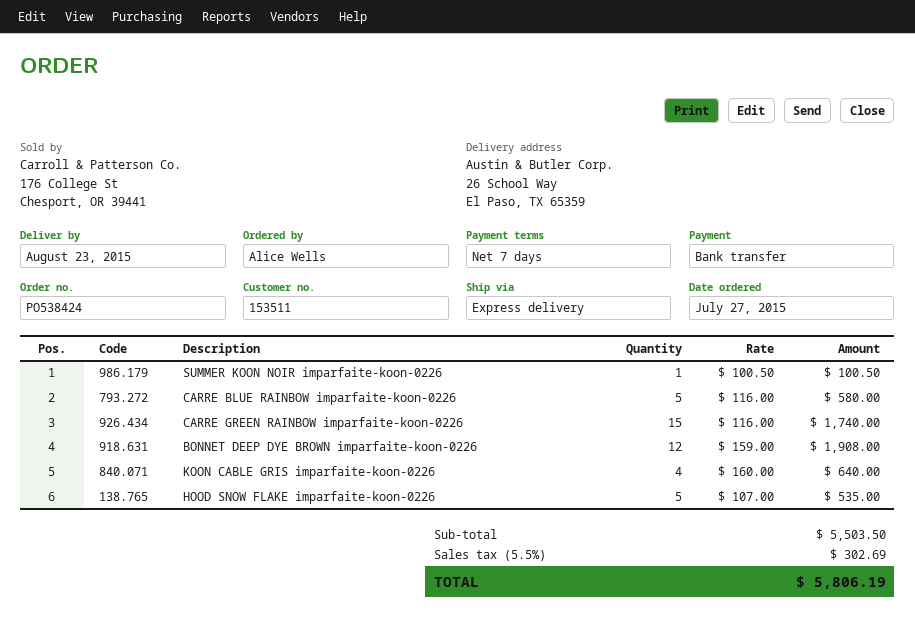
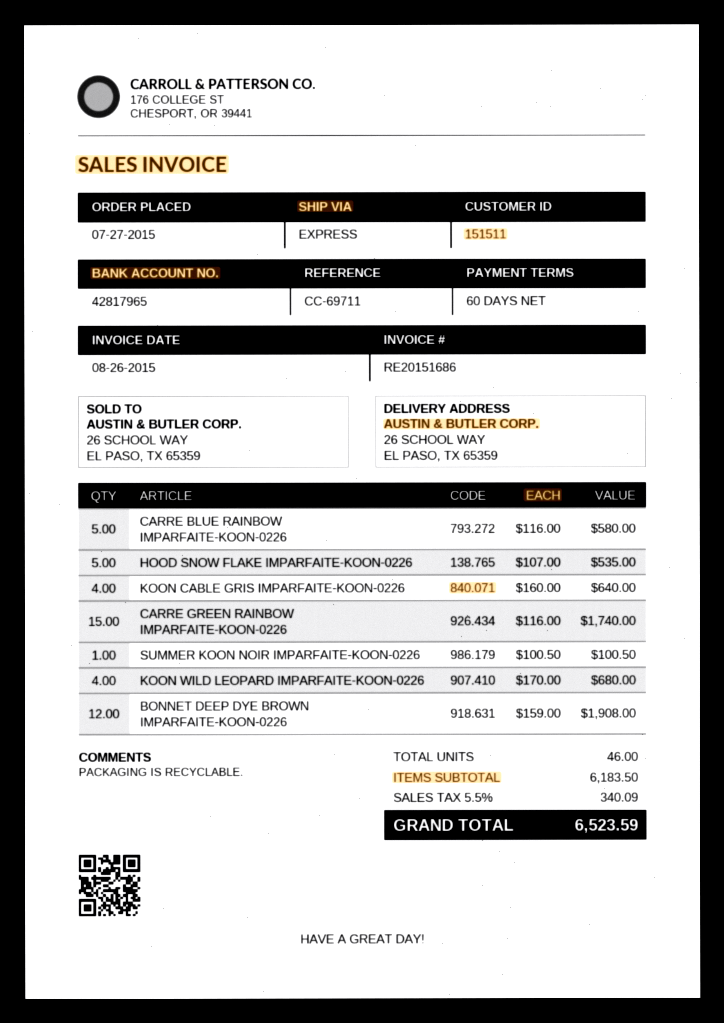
payment terms: 7 days -> 60 days
customer number: 153511 -> 151511
KOON WILD LEOPARD IMPARFAITE-KOON-0226: none -> 4 x 170.00 = 680.00
subtotal: 5503.50 -> 6183.50
tax: 5.5% = 302.69 -> 5.5% = 340.09
total: 5806.19 -> 6523.59

